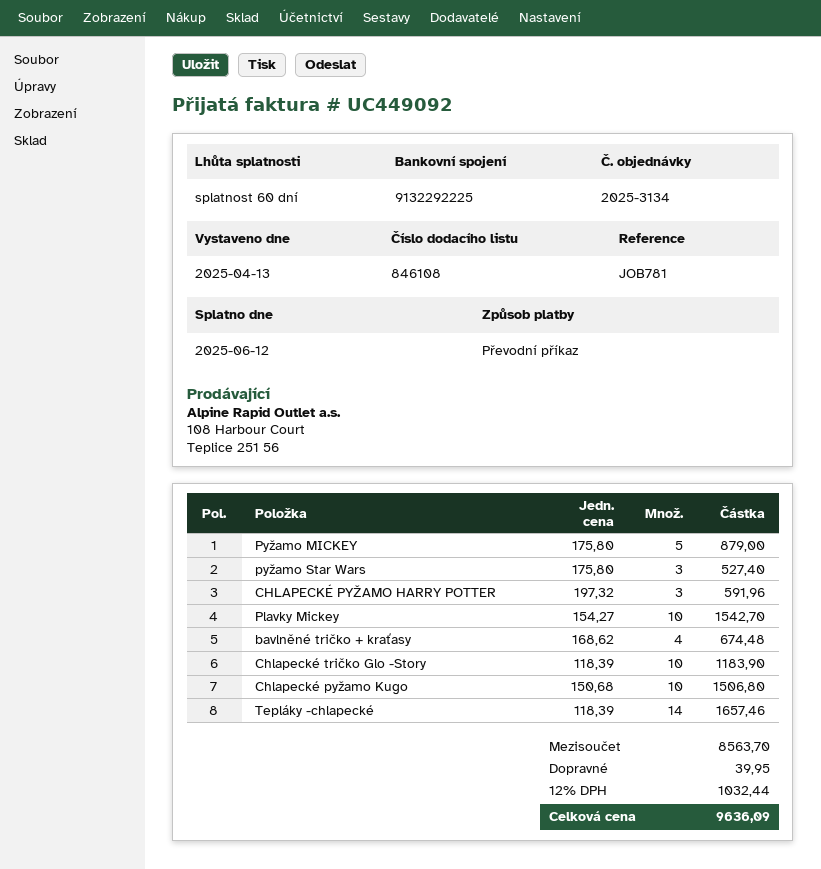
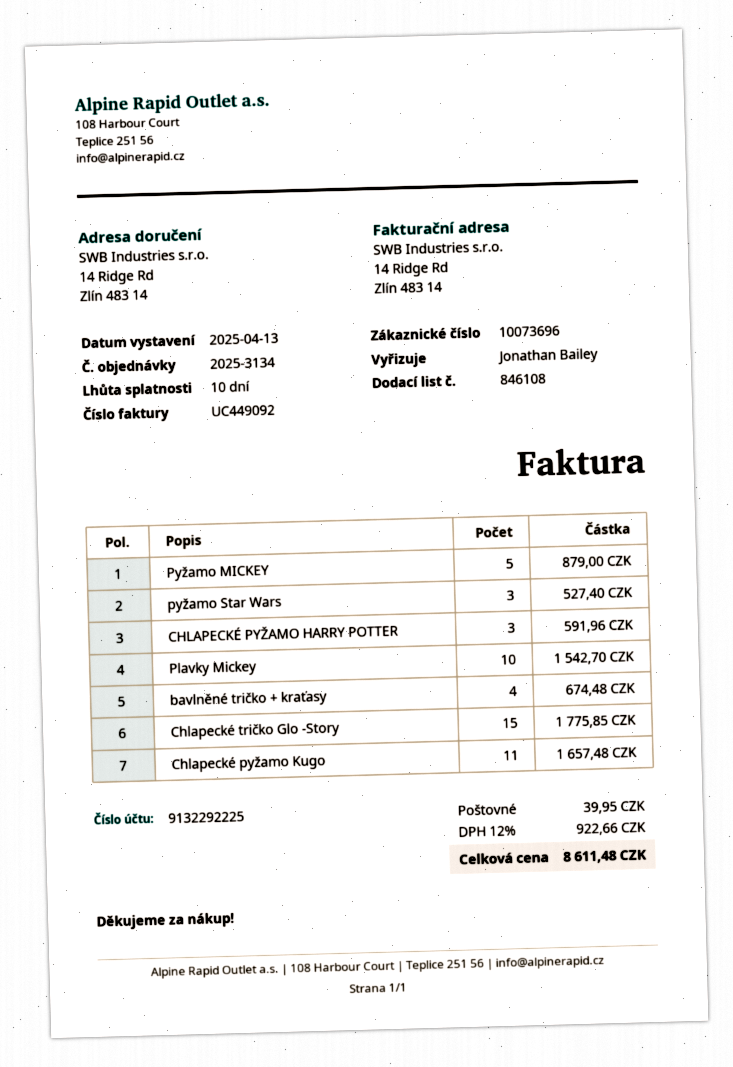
payment terms: 60 days -> 10 days
Chlapecké tričko Glo -Story: 10 for 1183.90 -> 15 for 1775.85
Chlapecké pyžamo Kugo: 10 for 1506.80 -> 11 for 1657.48
Tepláky -chlapecké: 14 for 1657.46 -> none
tax: 12% = 1032.44 -> 12% = 922.66
total: 9636.09 -> 8611.48

